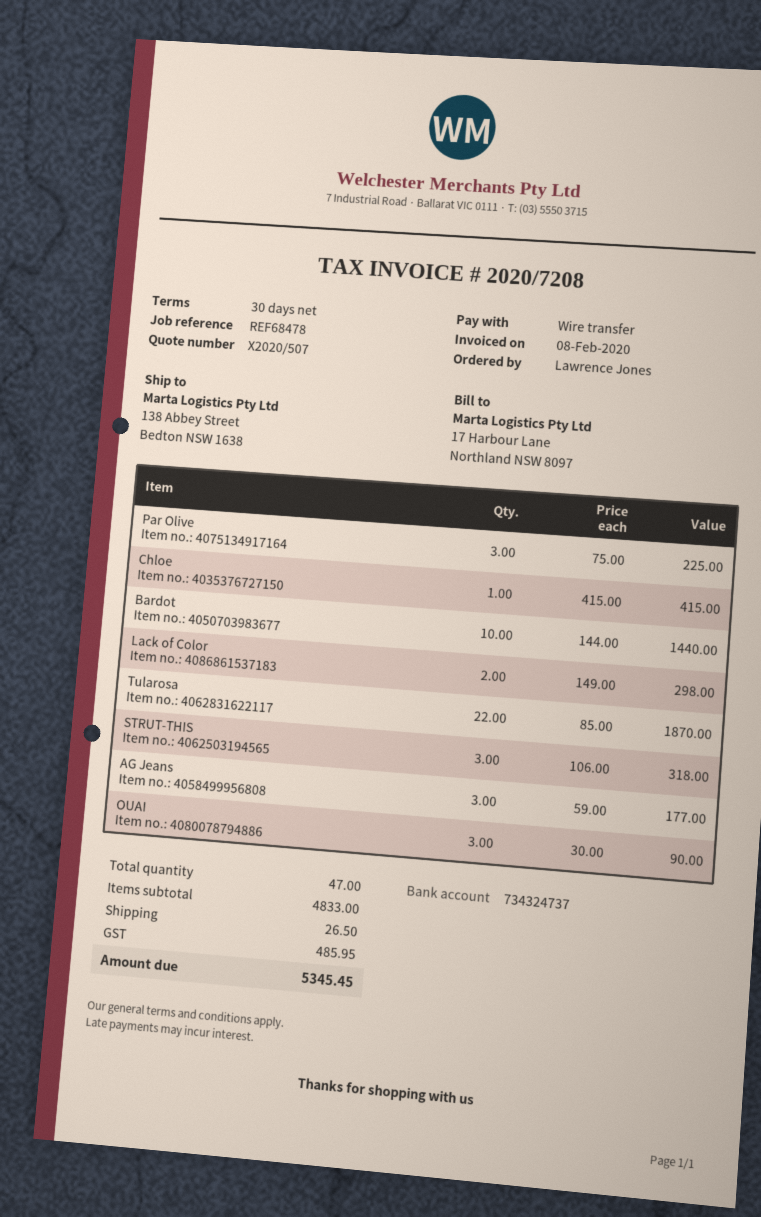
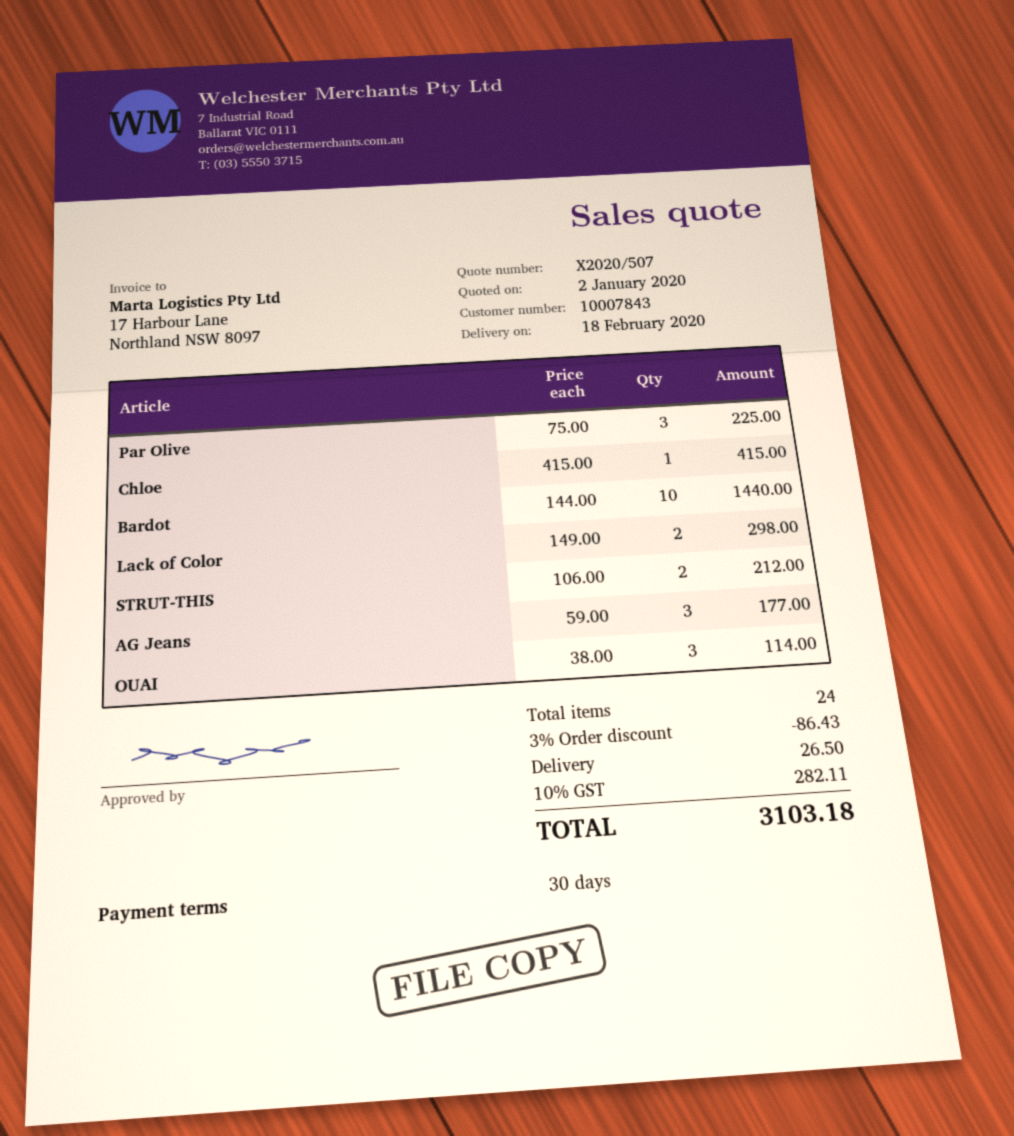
Tularosa: 22 x 85.00 = 1870.00 -> none
STRUT-THIS: 3 x 106.00 = 318.00 -> 2 x 106.00 = 212.00
OUAI: 3 x 30.00 = 90.00 -> 3 x 38.00 = 114.00
total quantity: 47 -> 24
discount: none -> 3% = 86.43
tax: 485.95 -> 282.11
total: 5345.45 -> 3103.18

